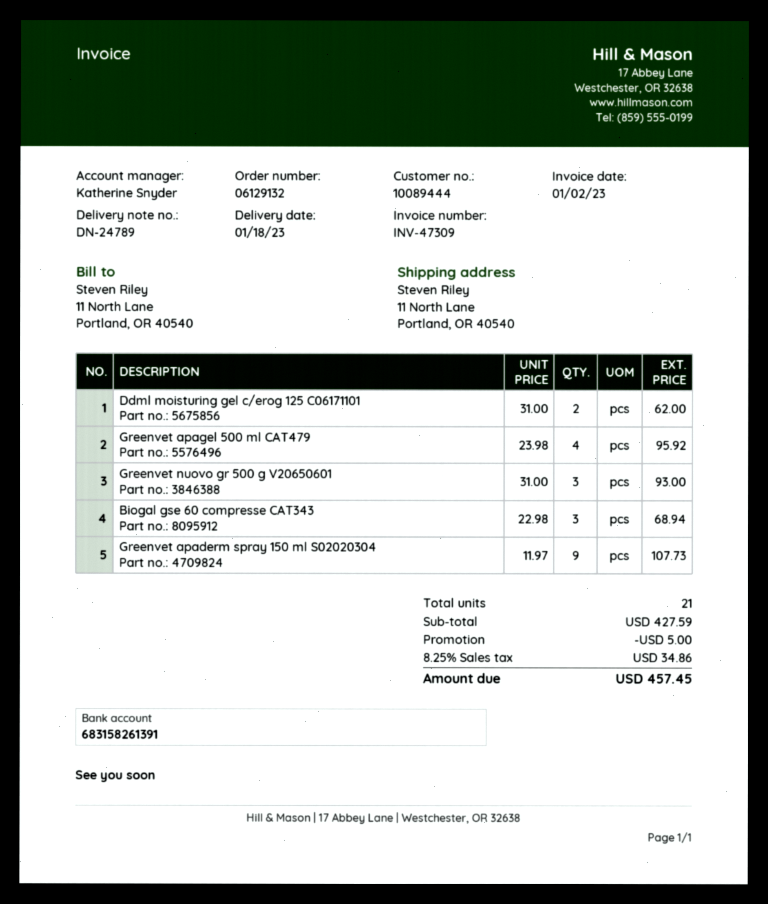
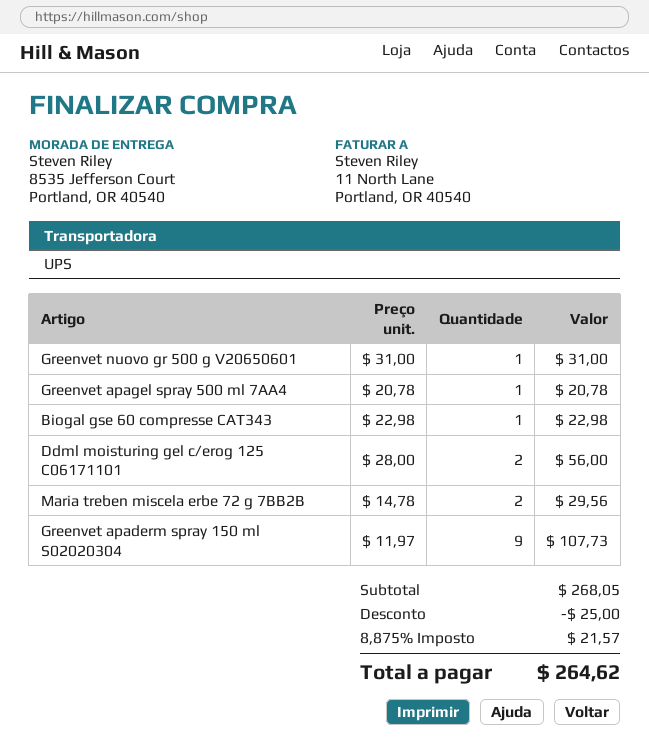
ship to: 11 North Lane, Portland, OR 40540 -> 8535 Jefferson Court, Portland, OR 40540
Ddml moisturing gel c/erog 125 C06171101: 2 x 31.00 = 62.00 -> 2 x 28.00 = 56.00
Greenvet apagel 500 ml CAT479: 4 x 23.98 = 95.92 -> none
Greenvet nuovo gr 500 g V20650601: 3 x 31.00 = 93.00 -> 1 x 31.00 = 31.00
Biogal gse 60 compresse CAT343: 3 x 22.98 = 68.94 -> 1 x 22.98 = 22.98
Greenvet apagel spray 500 ml 7AA4: none -> 1 x 20.78 = 20.78
Maria treben miscela erbe 72 g 7BB2B: none -> 2 x 14.78 = 29.56
subtotal: 427.59 -> 268.05
discount: 5.00 -> 25.00
tax: 8.25% = 34.86 -> 8.875% = 21.57
total: 457.45 -> 264.62

